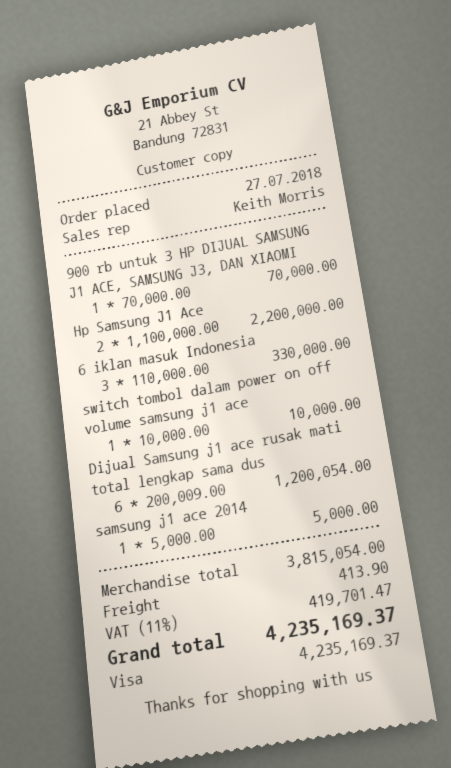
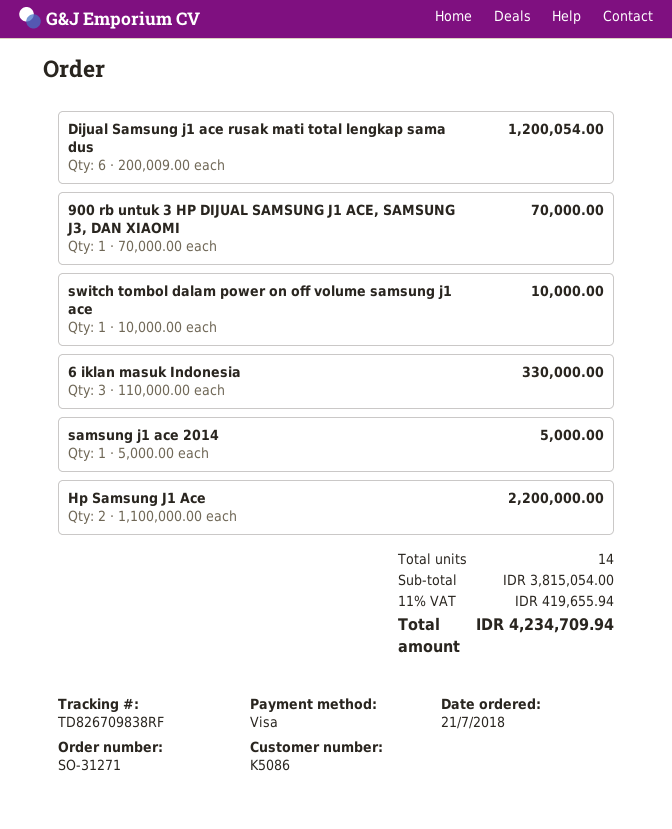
order date: 2018-07-27 -> 2018-07-21
shipping: 413.90 -> none
tax: 11% = 419701.47 -> 11% = 419655.94
total: 4235169.37 -> 4234709.94

